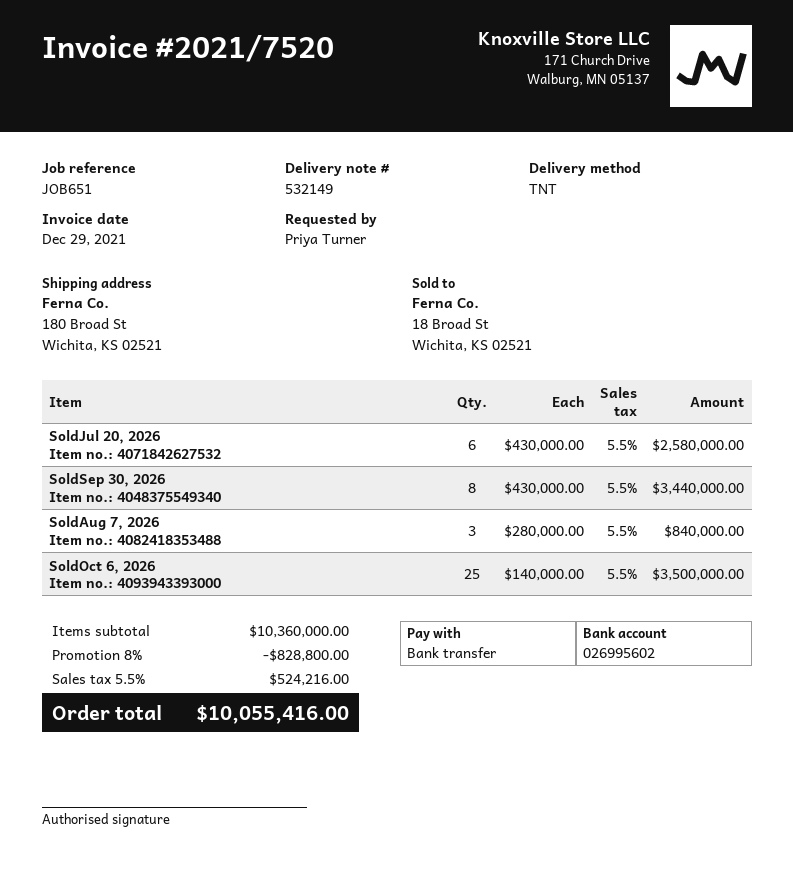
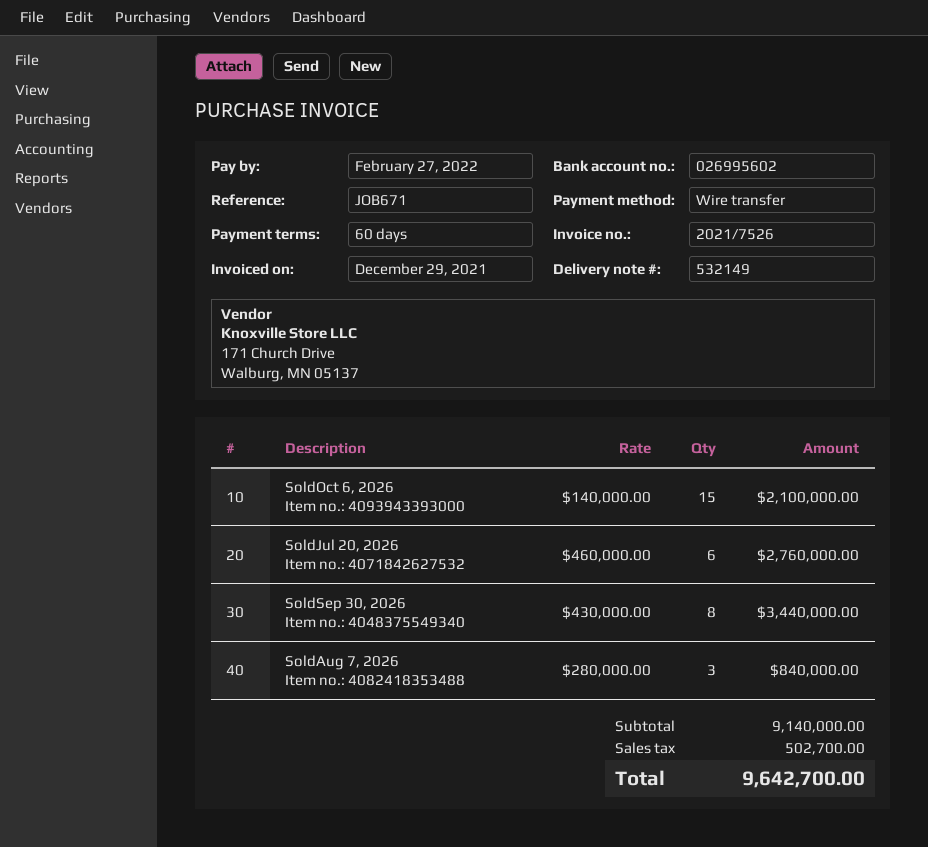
invoice number: 2021/7520 -> 2021/7526
reference: JOB651 -> JOB671
SoldJul 20, 2026: 6 x 430000.00 = 2580000.00 -> 6 x 460000.00 = 2760000.00
SoldOct 6, 2026: 25 x 140000.00 = 3500000.00 -> 15 x 140000.00 = 2100000.00
subtotal: 10360000.00 -> 9140000.00
discount: 8% = 828800.00 -> none
tax: 524216.00 -> 502700.00
total: 10055416.00 -> 9642700.00

